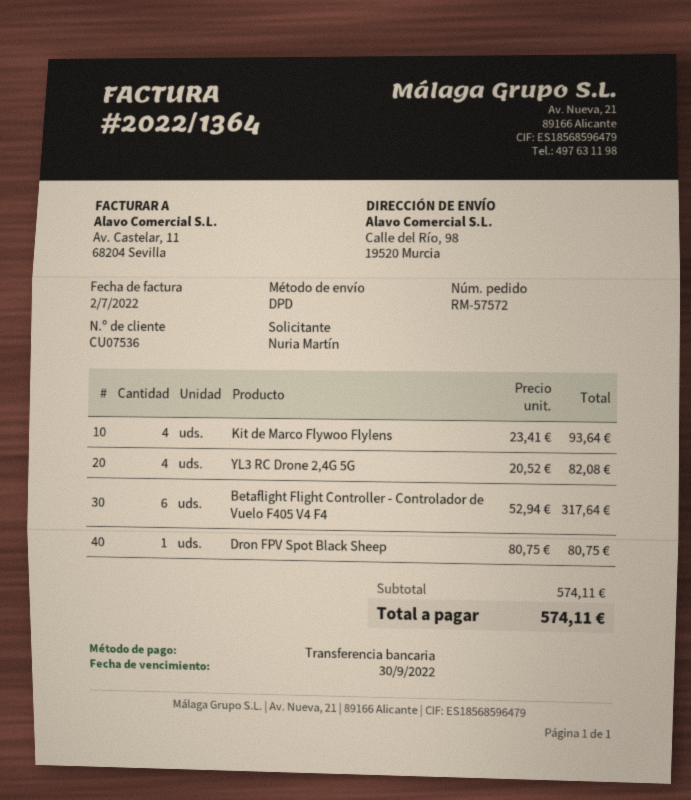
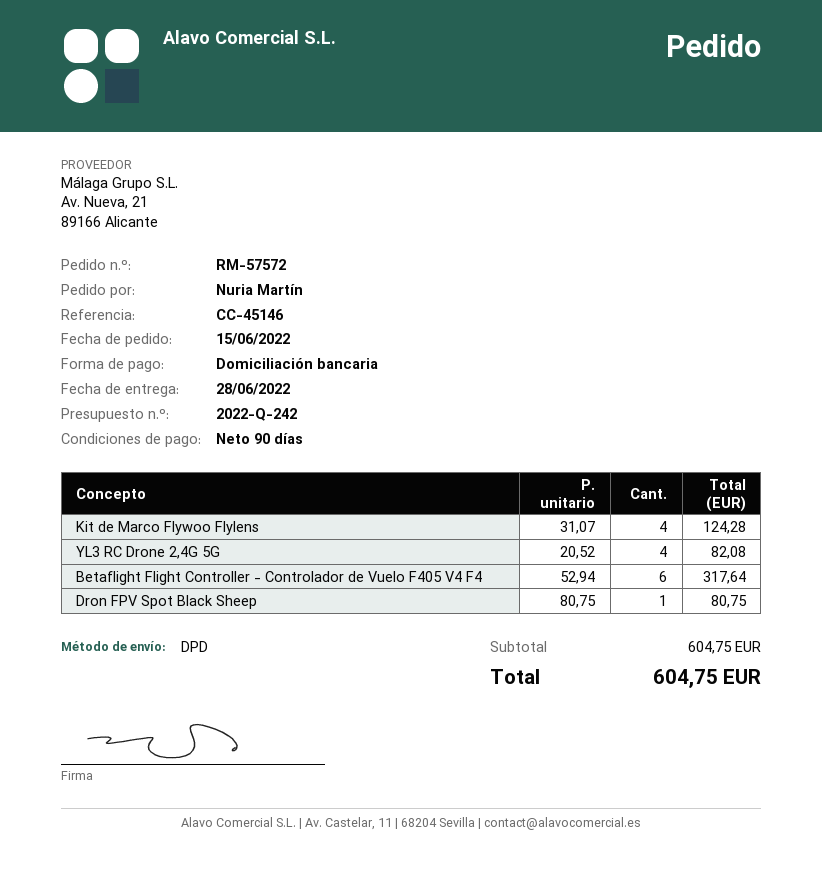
payment method: bank transfer -> direct debit
Kit de Marco Flywoo Flylens: 4 x 23.41 = 93.64 -> 4 x 31.07 = 124.28
subtotal: 574.11 -> 604.75
total: 574.11 -> 604.75

